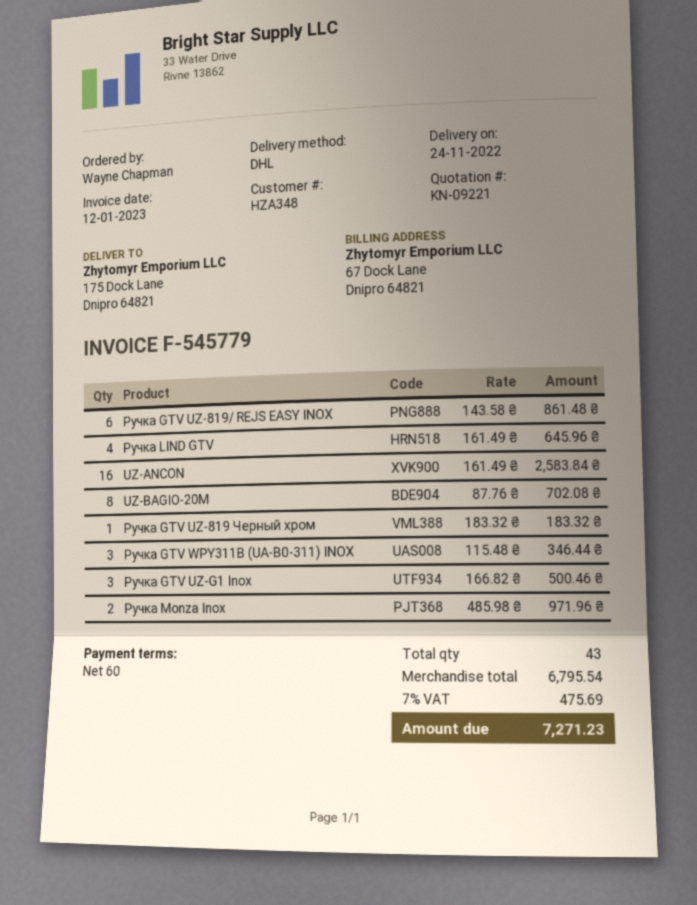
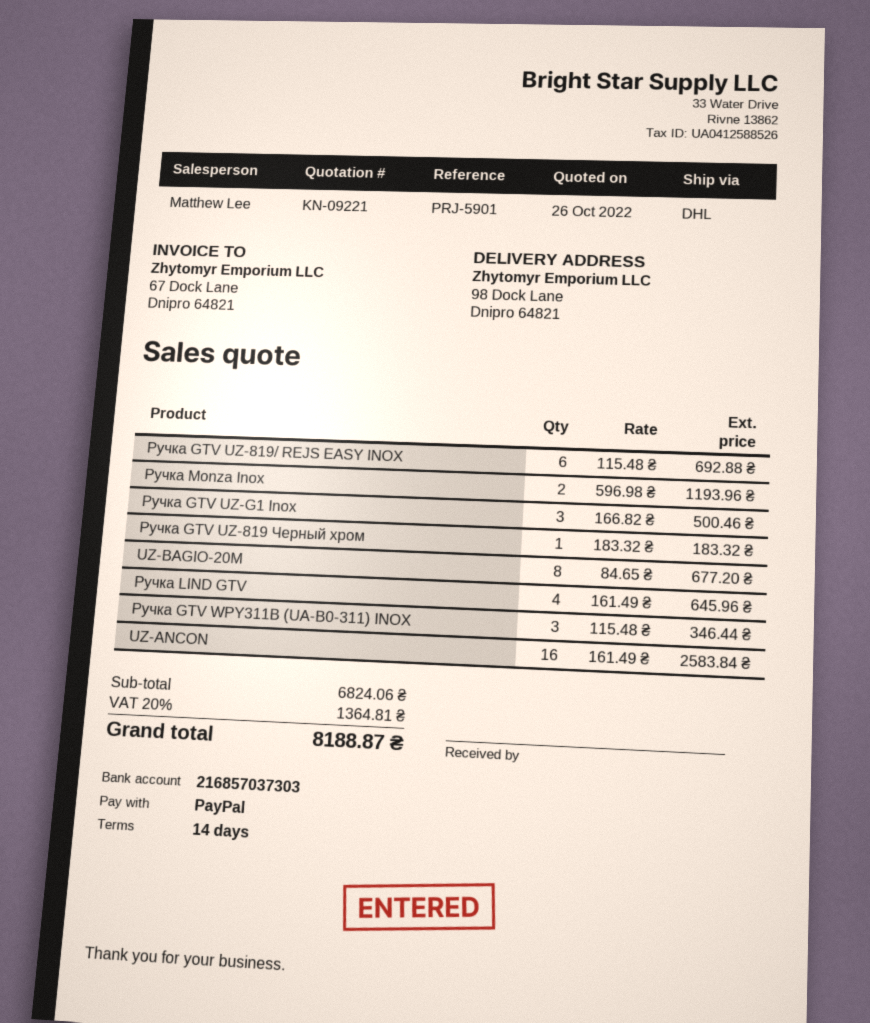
payment terms: 60 days -> 14 days
ship to: 175 Dock Lane, Dnipro 64821 -> 98 Dock Lane, Dnipro 64821
Ручка GTV UZ-819/ REJS EASY INOX: 6 x 143.58 = 861.48 -> 6 x 115.48 = 692.88
UZ-BAGIO-20M: 8 x 87.76 = 702.08 -> 8 x 84.65 = 677.20
Ручка Monza Inox: 2 x 485.98 = 971.96 -> 2 x 596.98 = 1193.96
subtotal: 6795.54 -> 6824.06
tax: 7% = 475.69 -> 20% = 1364.81
total: 7271.23 -> 8188.87

